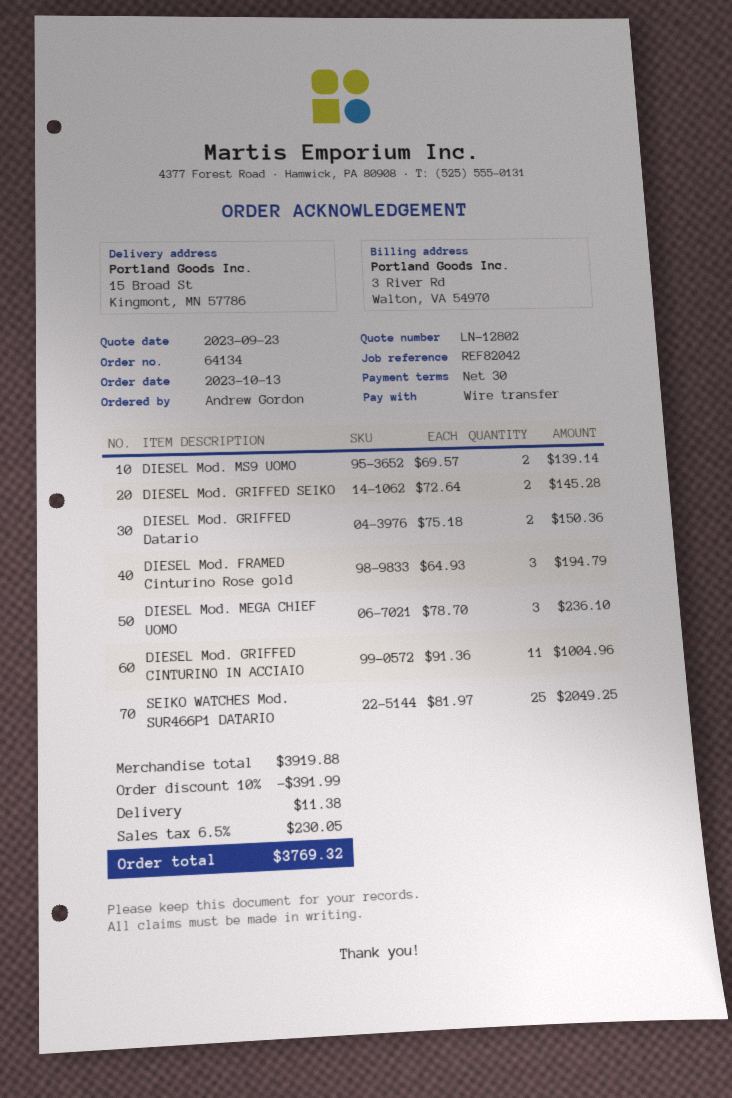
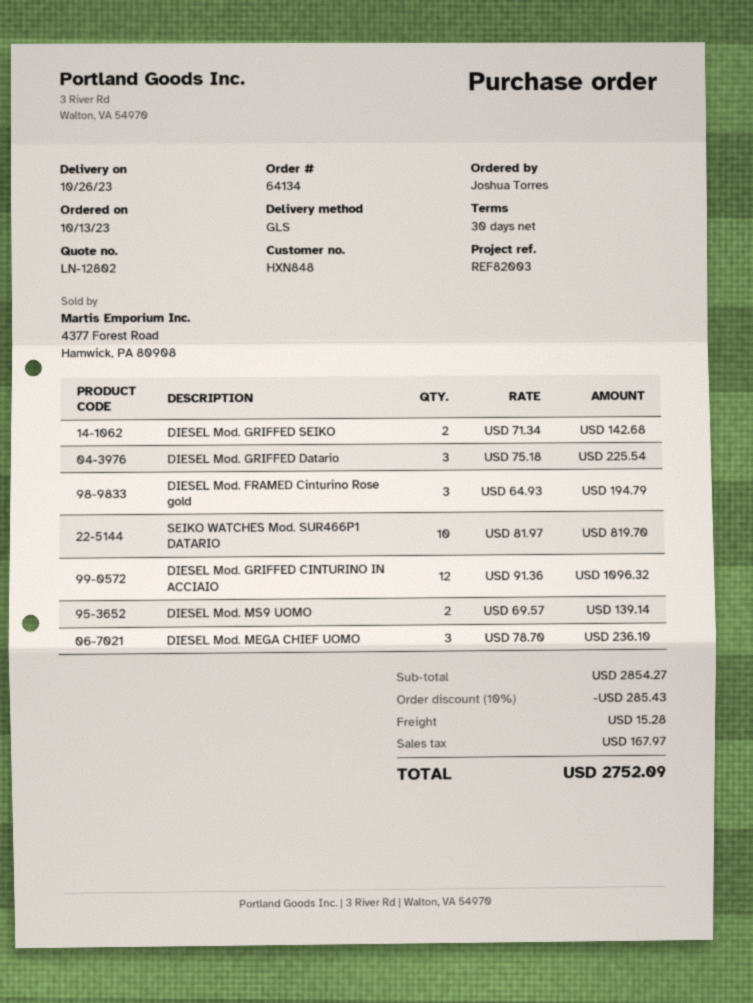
reference: REF82042 -> REF82003
ordered by: Andrew Gordon -> Joshua Torres
DIESEL Mod. GRIFFED SEIKO: 2 x 72.64 = 145.28 -> 2 x 71.34 = 142.68
DIESEL Mod. GRIFFED Datario: 2 x 75.18 = 150.36 -> 3 x 75.18 = 225.54
DIESEL Mod. GRIFFED CINTURINO IN ACCIAIO: 11 x 91.36 = 1004.96 -> 12 x 91.36 = 1096.32
SEIKO WATCHES Mod. SUR466P1 DATARIO: 25 x 81.97 = 2049.25 -> 10 x 81.97 = 819.70
subtotal: 3919.88 -> 2854.27
discount: 10% = 391.99 -> 10% = 285.43
shipping: 11.38 -> 15.28
tax: 230.05 -> 167.97
total: 3769.32 -> 2752.09

